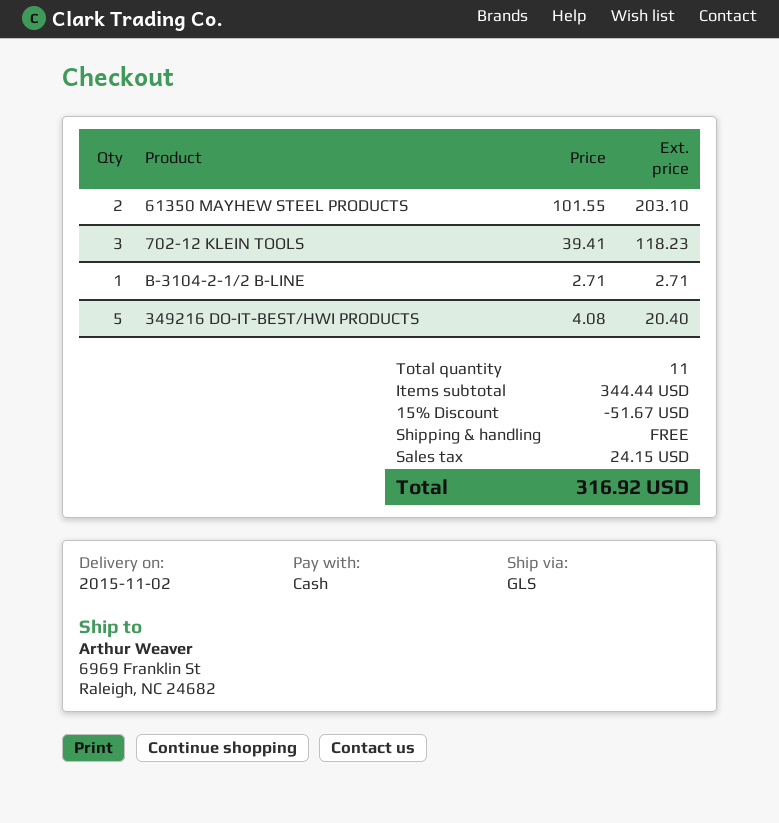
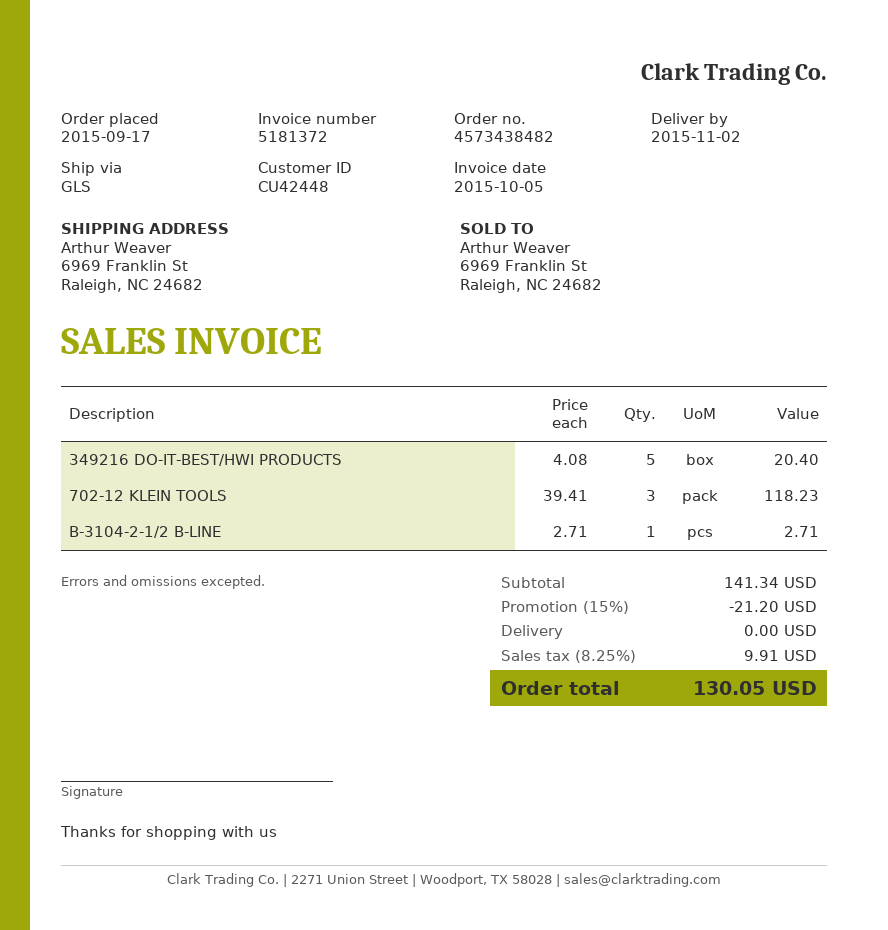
61350 MAYHEW STEEL PRODUCTS: 2 x 101.55 = 203.10 -> none
subtotal: 344.44 -> 141.34
discount: 15% = 51.67 -> 15% = 21.20
tax: 24.15 -> 9.91
total: 316.92 -> 130.05

